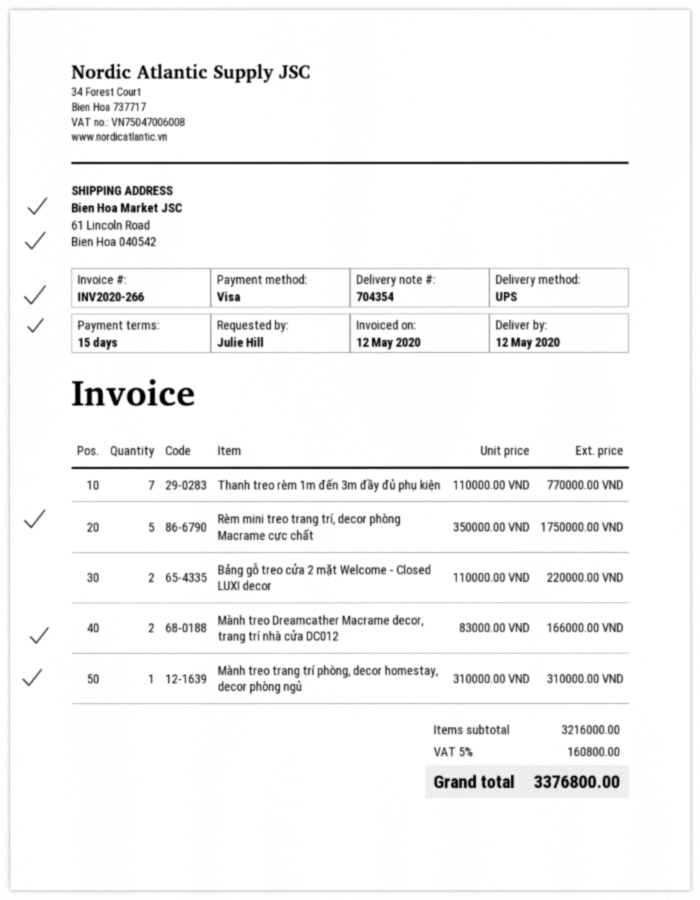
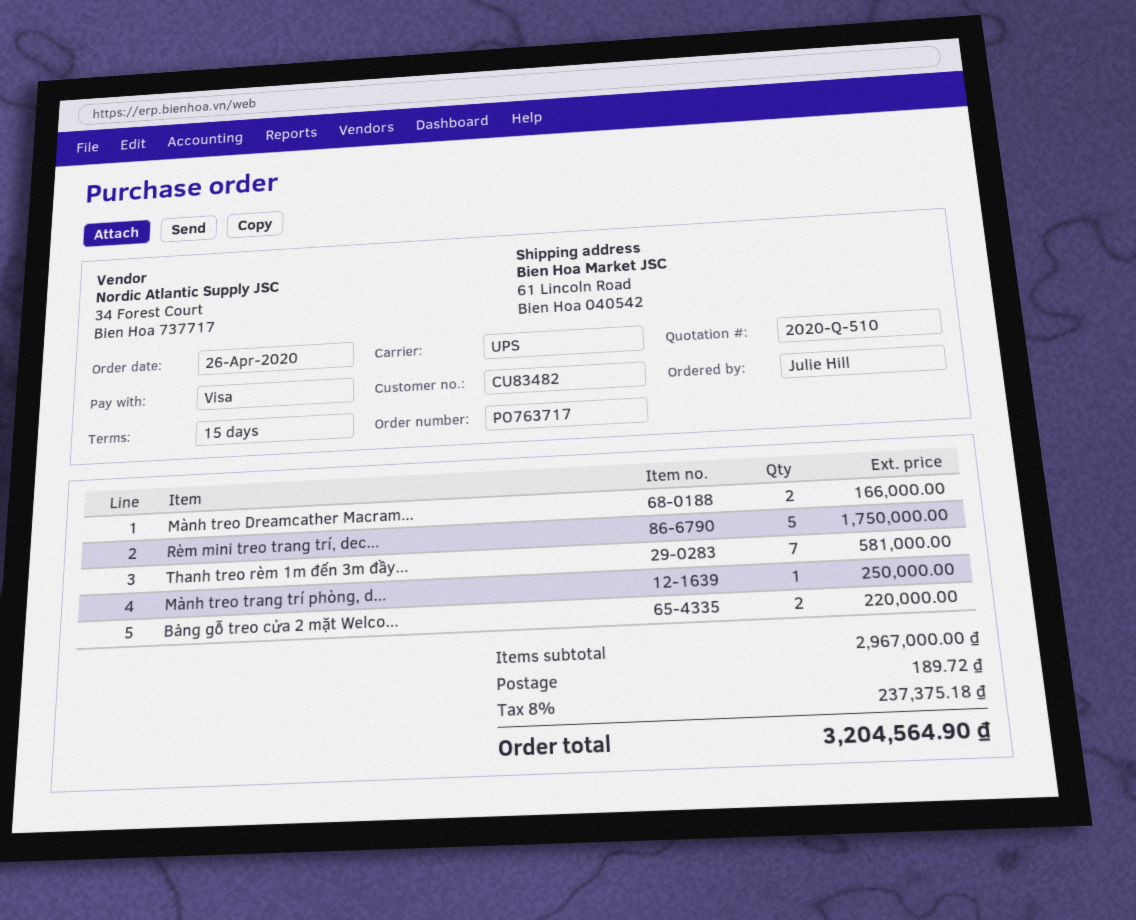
Thanh treo rèm 1m đến 3m đầy đủ phụ kiện: 7 for 770000.00 -> 7 for 581000.00
Mành treo trang trí phòng, decor homestay, decor phòng ngủ: 1 for 310000.00 -> 1 for 250000.00
subtotal: 3216000.00 -> 2967000.00
shipping: none -> 189.72
tax: 5% = 160800.00 -> 8% = 237375.18
total: 3376800.00 -> 3204564.90

